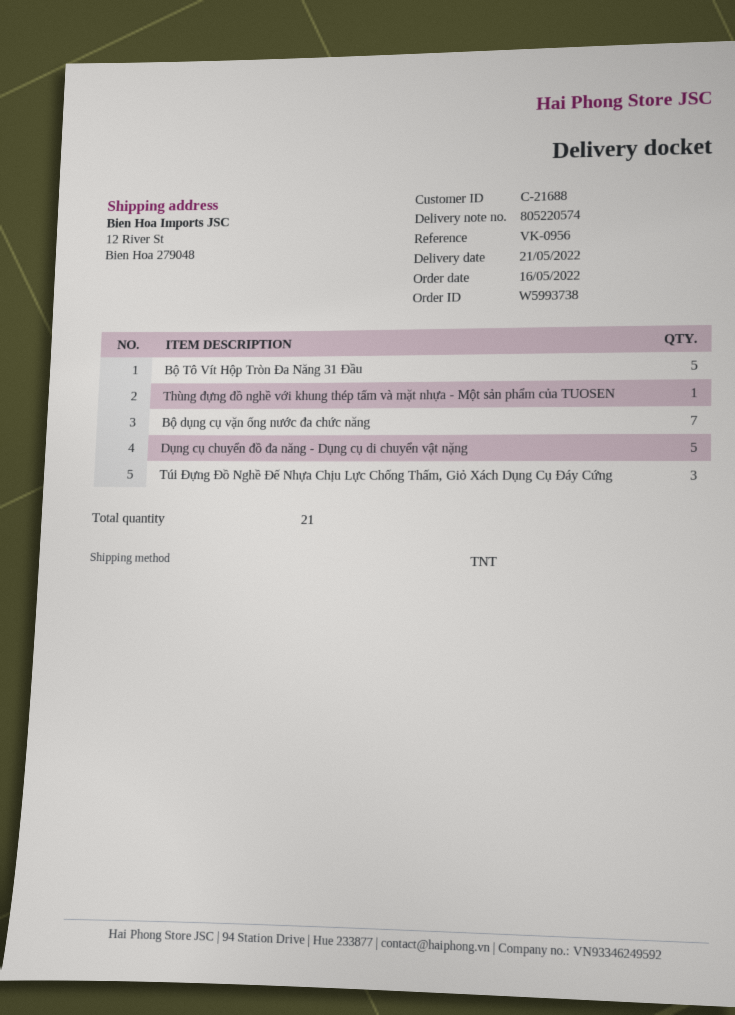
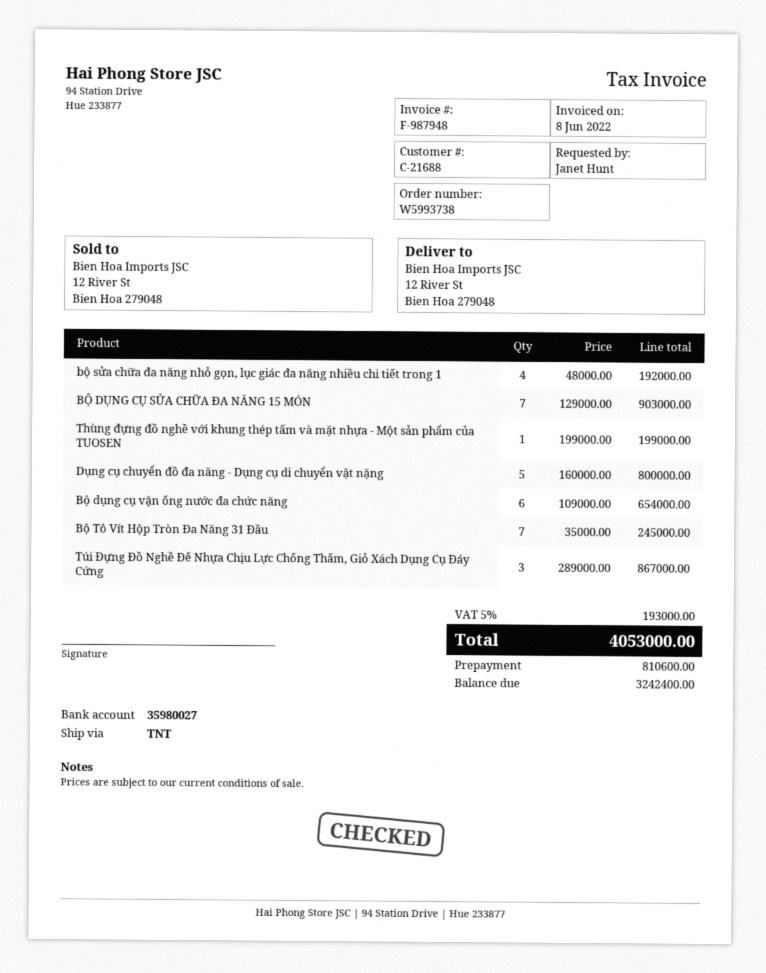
Bộ Tô Vít Hộp Tròn Đa Năng 31 Đầu: 5 -> 7
Bộ dụng cụ vặn ống nước đa chức năng: 7 -> 6
bộ sửa chữa đa năng nhỏ gọn, lục giác đa năng nhiều chi tiết trong 1: none -> 4
BỘ DỤNG CỤ SỬA CHỮA ĐA NĂNG 15 MÓN: none -> 7

